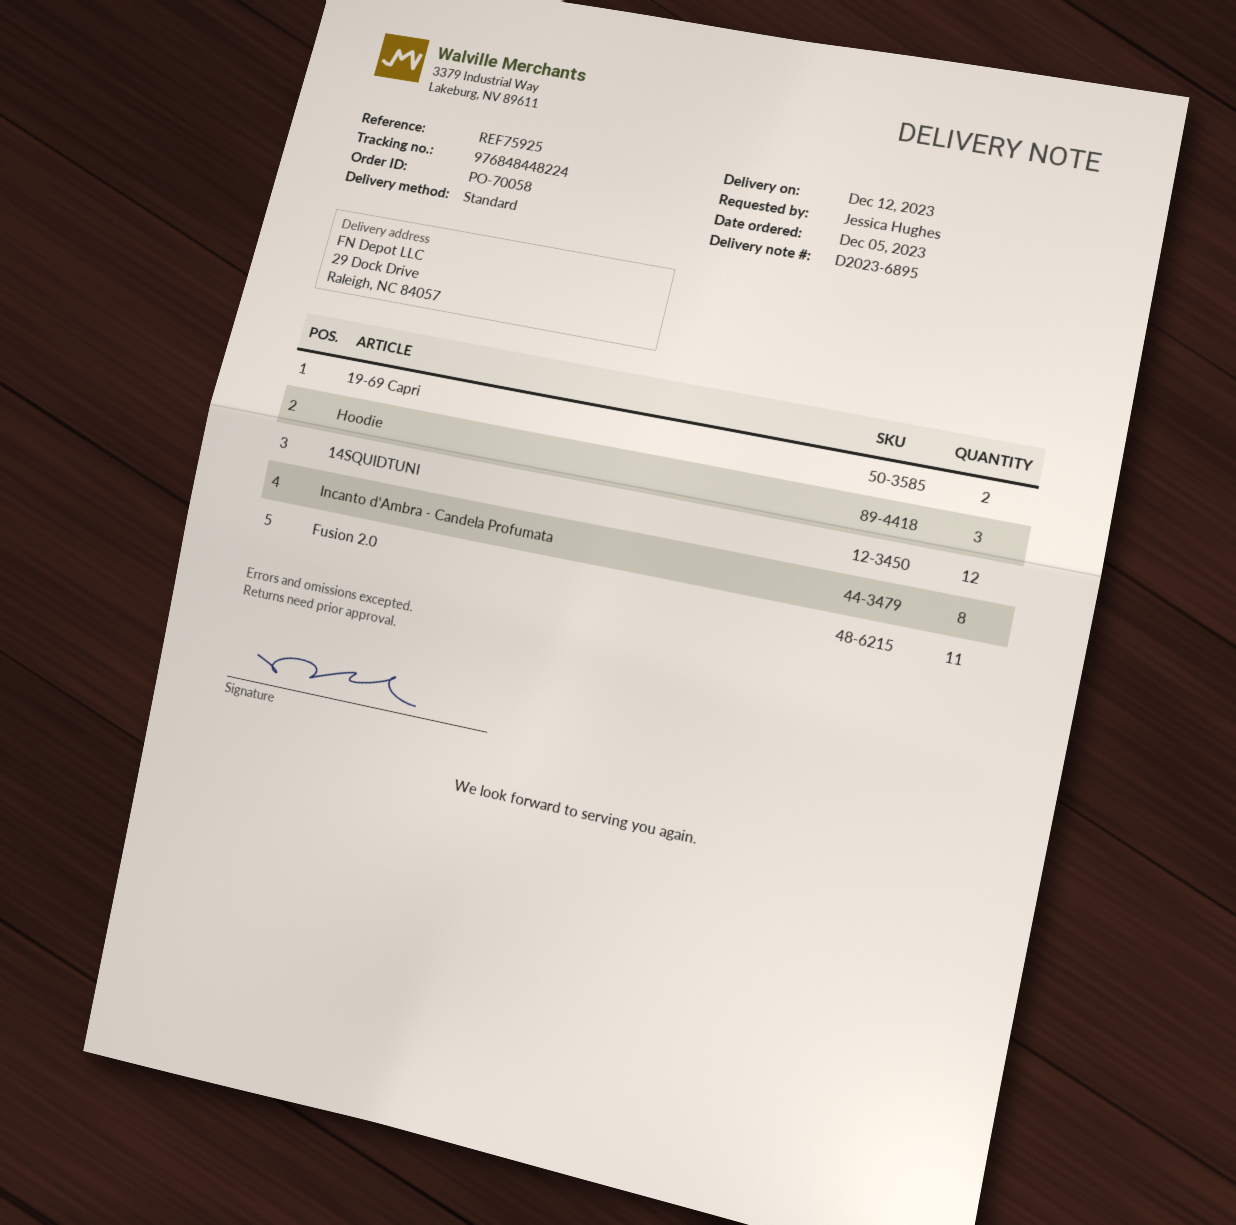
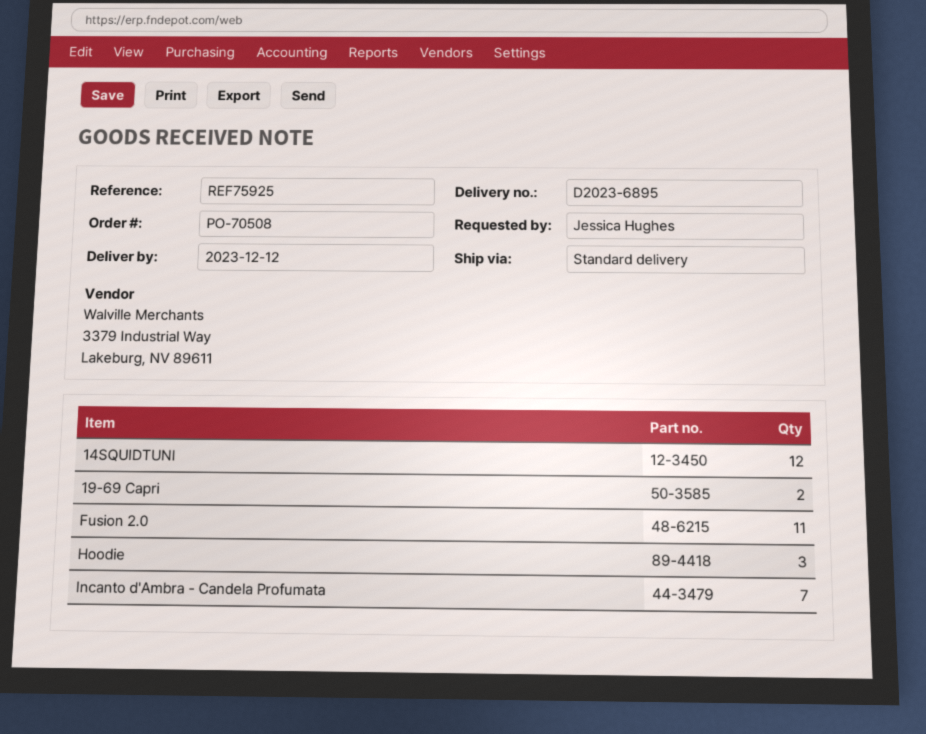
order number: PO-70058 -> PO-70508
Incanto d'Ambra - Candela Profumata: 8 -> 7

